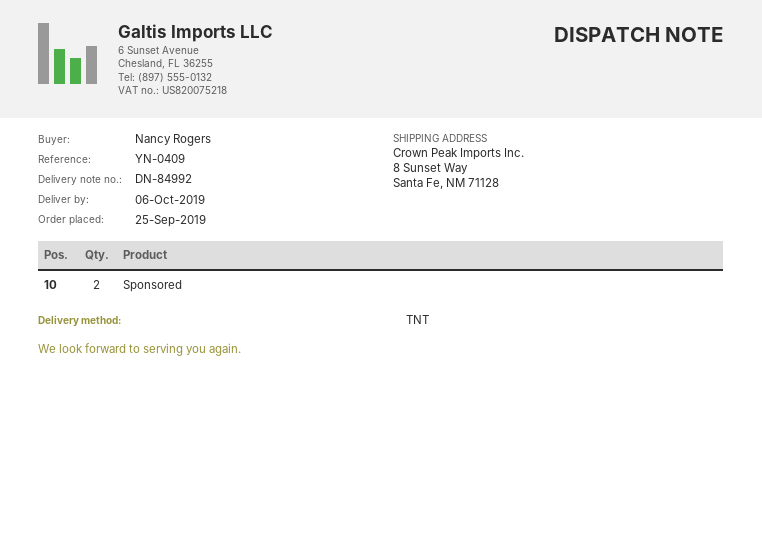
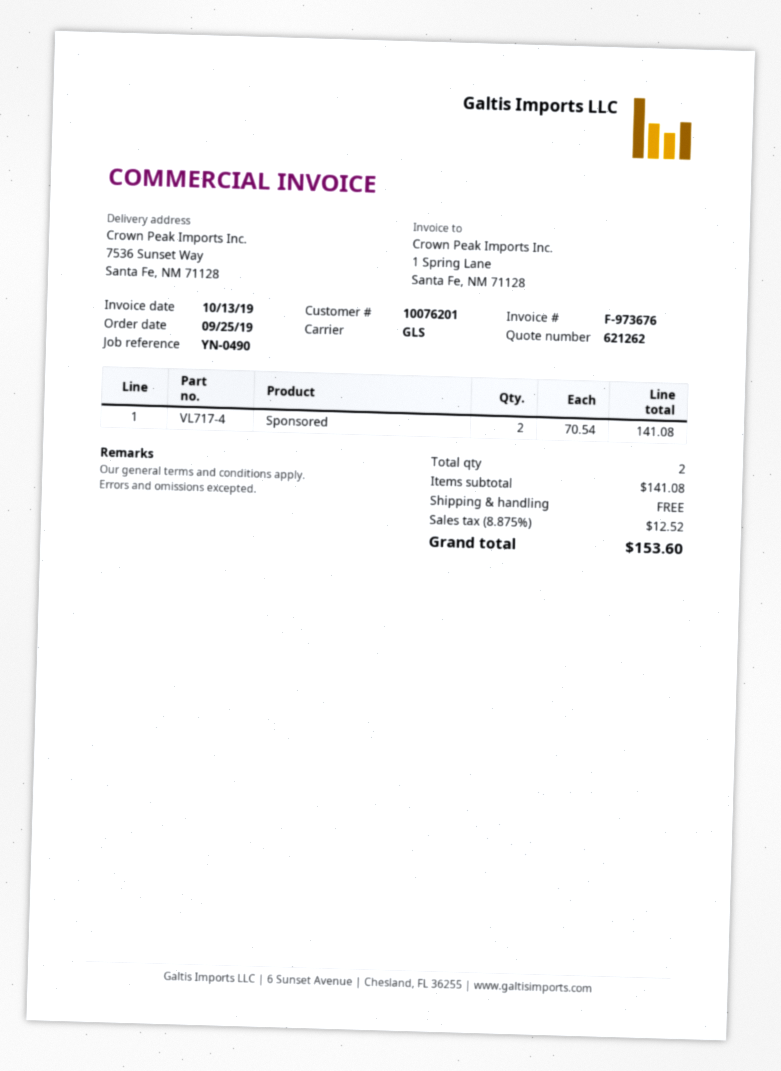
reference: YN-0409 -> YN-0490
shipping method: TNT -> GLS
ship to: 8 Sunset Way, Santa Fe, NM 71128 -> 7536 Sunset Way, Santa Fe, NM 71128

